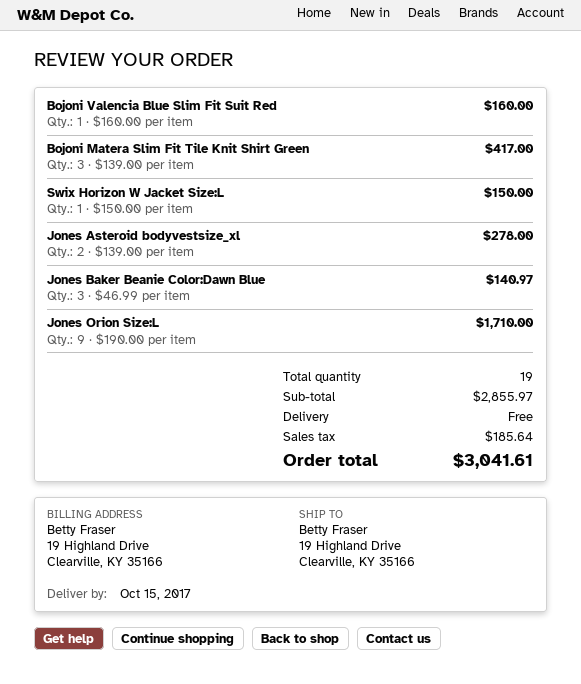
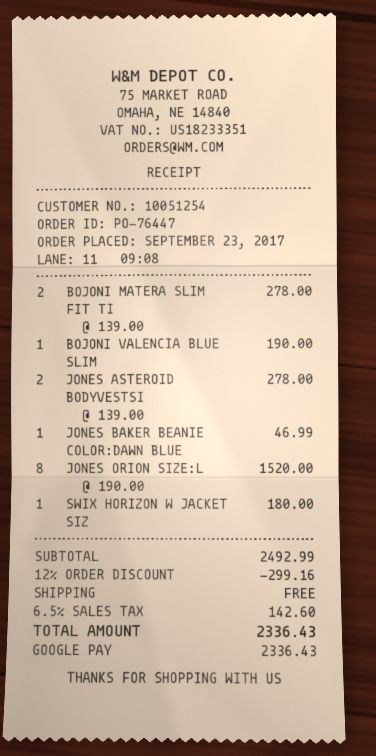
Bojoni Valencia Blue Slim Fit Suit Red: 1 x 160.00 = 160.00 -> 1 x 190.00 = 190.00
Bojoni Matera Slim Fit Tile Knit Shirt Green: 3 x 139.00 = 417.00 -> 2 x 139.00 = 278.00
Swix Horizon W Jacket Size:L: 1 x 150.00 = 150.00 -> 1 x 180.00 = 180.00
Jones Baker Beanie Color:Dawn Blue: 3 x 46.99 = 140.97 -> 1 x 46.99 = 46.99
Jones Orion Size:L: 9 x 190.00 = 1710.00 -> 8 x 190.00 = 1520.00
subtotal: 2855.97 -> 2492.99
discount: none -> 12% = 299.16
tax: 185.64 -> 142.60
total: 3041.61 -> 2336.43

